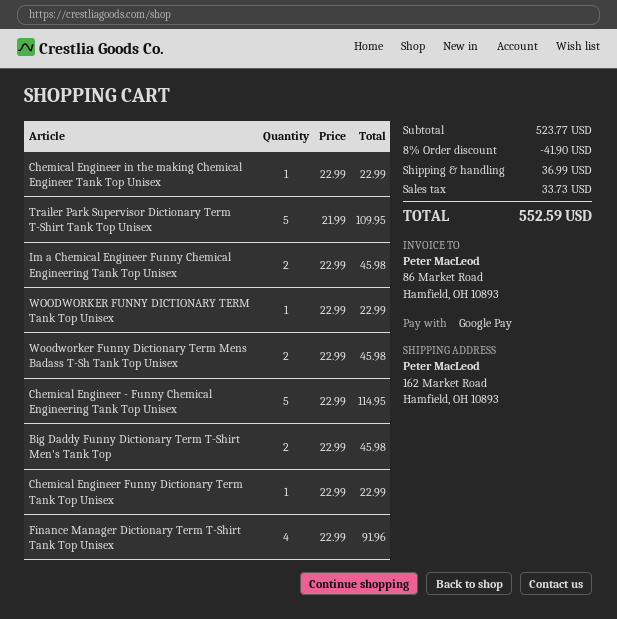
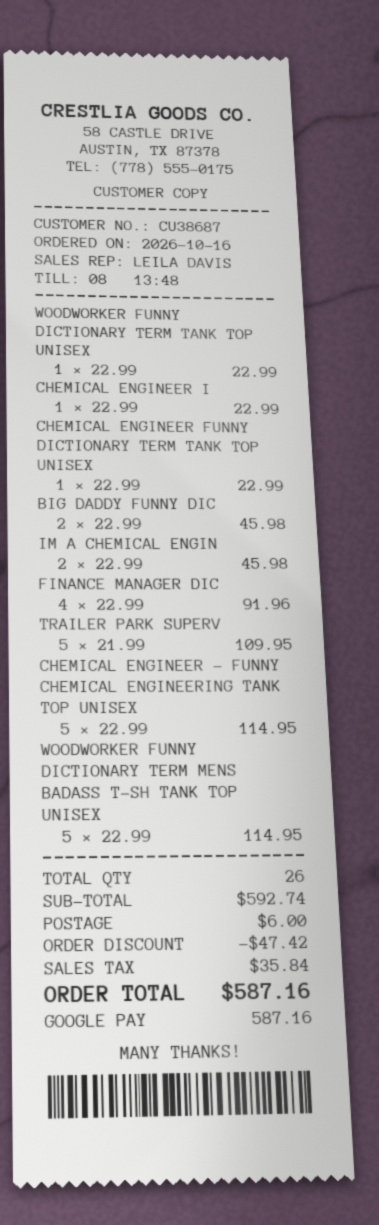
Woodworker Funny Dictionary Term Mens Badass T-Sh Tank Top Unisex: 2 x 22.99 = 45.98 -> 5 x 22.99 = 114.95
subtotal: 523.77 -> 592.74
discount: 41.90 -> 47.42
shipping: 36.99 -> 6.00
tax: 33.73 -> 35.84
total: 552.59 -> 587.16

